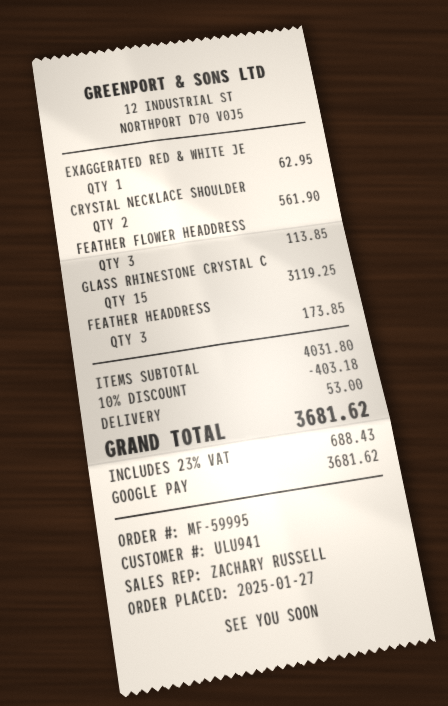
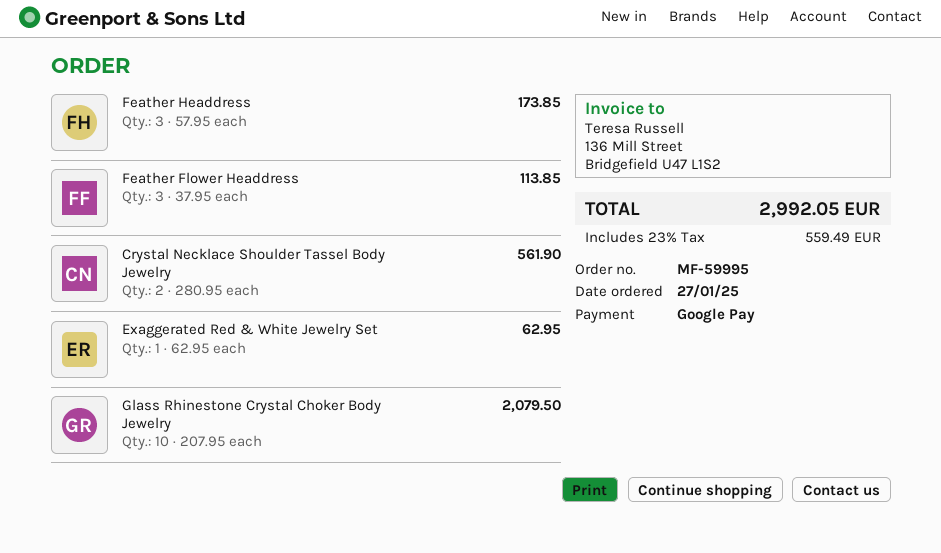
GLASS RHINESTONE CRYSTAL C: 15 for 3119.25 -> 10 for 2079.50
discount: 10% = 403.18 -> none
shipping: 53.00 -> none
tax: 23% = 688.43 -> 23% = 559.49
total: 3681.62 -> 2992.05

